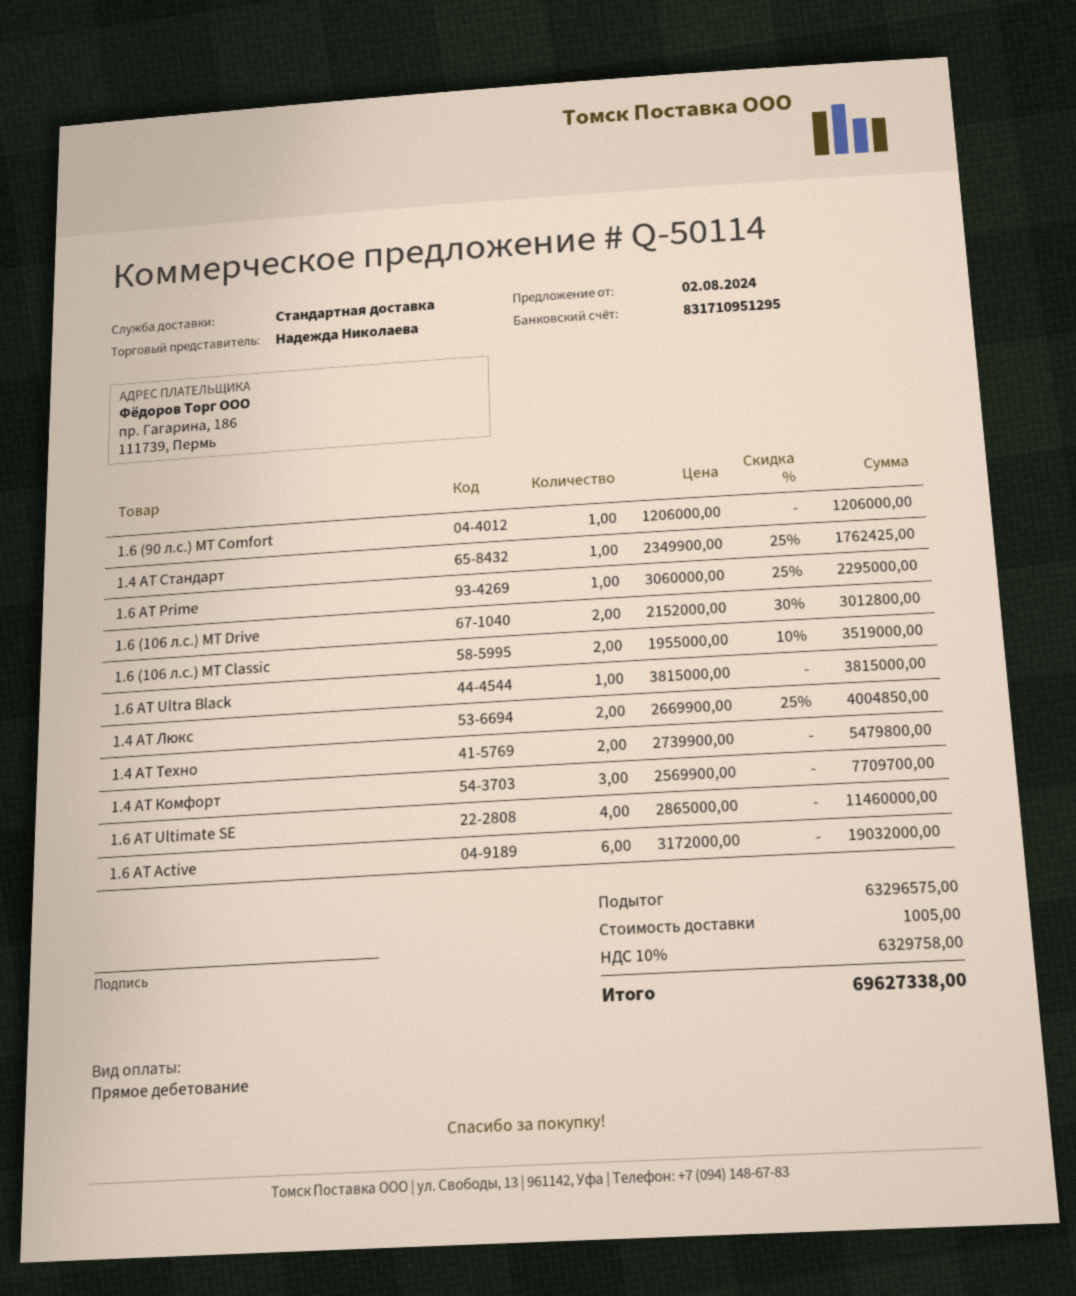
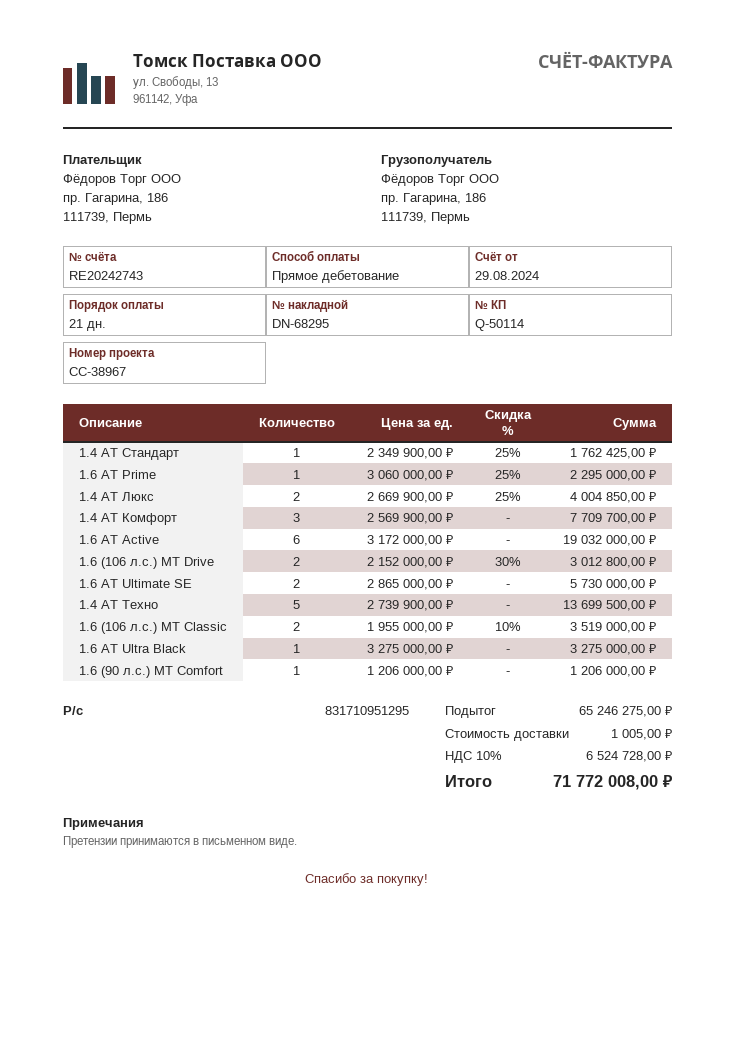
1.6 AT Ultra Black: 1 x 3815000.00 = 3815000.00 -> 1 x 3275000.00 = 3275000.00
1.4 AT Техно: 2 x 2739900.00 = 5479800.00 -> 5 x 2739900.00 = 13699500.00
1.6 AT Ultimate SE: 4 x 2865000.00 = 11460000.00 -> 2 x 2865000.00 = 5730000.00
subtotal: 63296575.00 -> 65246275.00
tax: 10% = 6329758.00 -> 10% = 6524728.00
total: 69627338.00 -> 71772008.00

